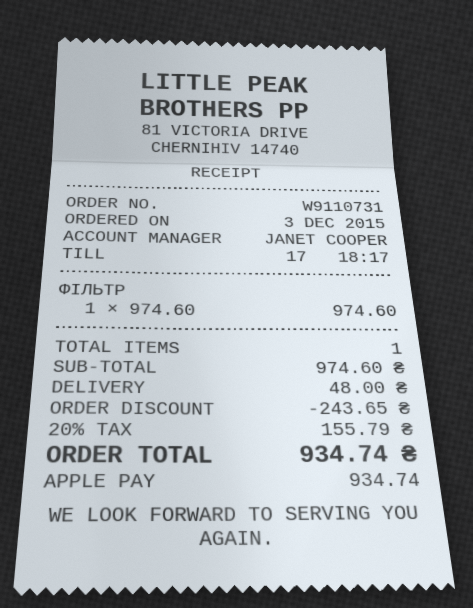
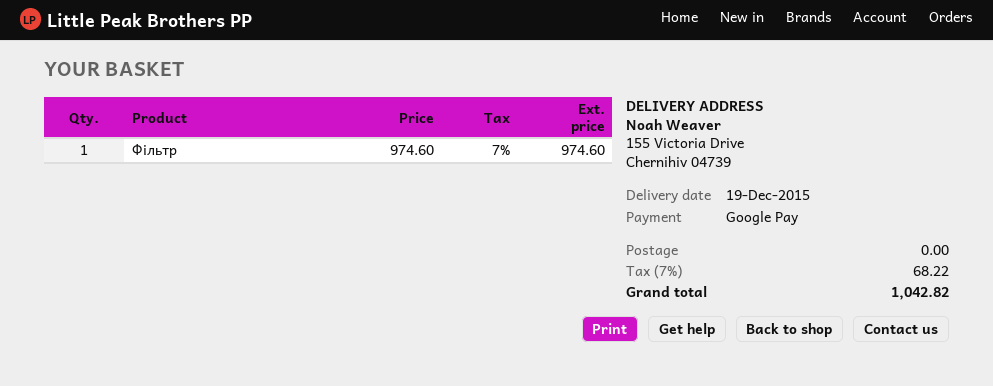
payment method: Apple Pay -> Google Pay
discount: 243.65 -> none
shipping: 48.00 -> 0.00
tax: 20% = 155.79 -> 7% = 68.22
total: 934.74 -> 1042.82

